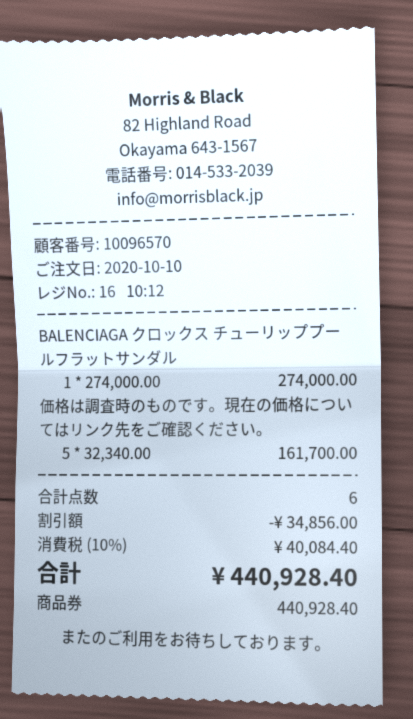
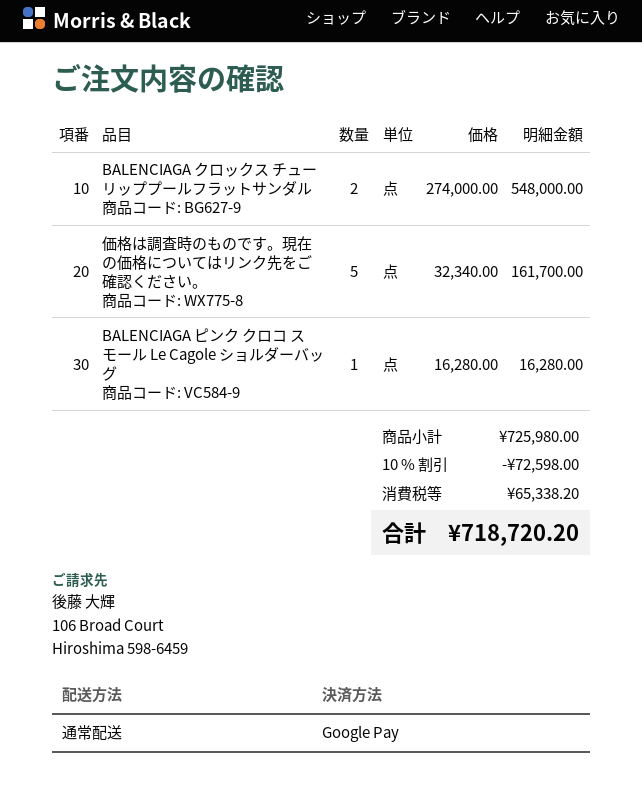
payment method: gift card -> Google Pay
BALENCIAGA クロックス チューリッププールフラットサンダル: 1 x 274000.00 = 274000.00 -> 2 x 274000.00 = 548000.00
BALENCIAGA ピンク クロコ スモール Le Cagole ショルダーバッグ: none -> 1 x 16280.00 = 16280.00
discount: 34856.00 -> 72598.00
tax: 40084.40 -> 65338.20
total: 440928.40 -> 718720.20

